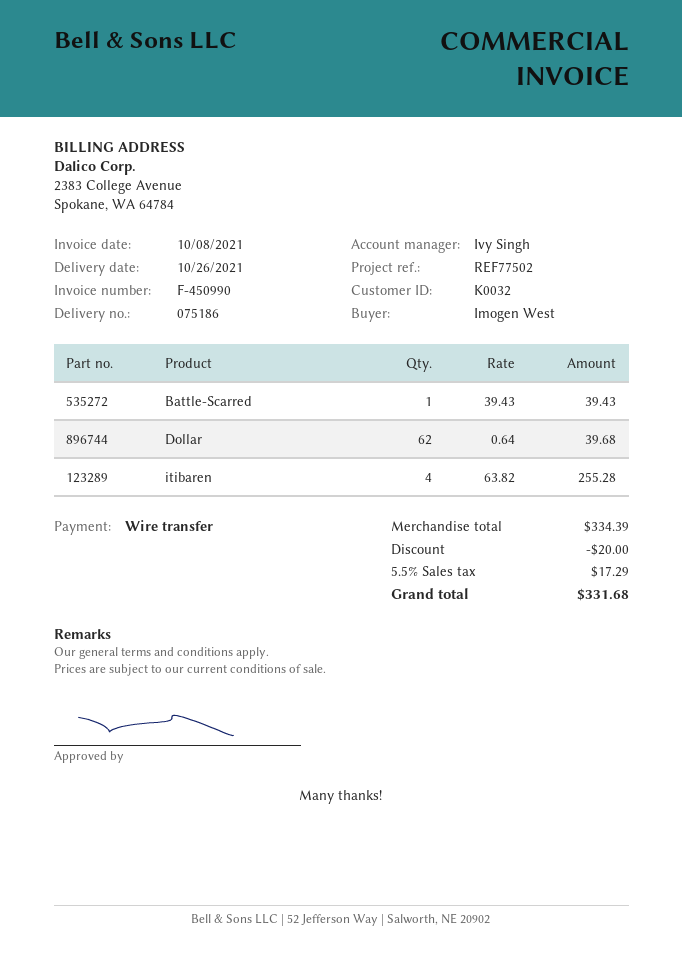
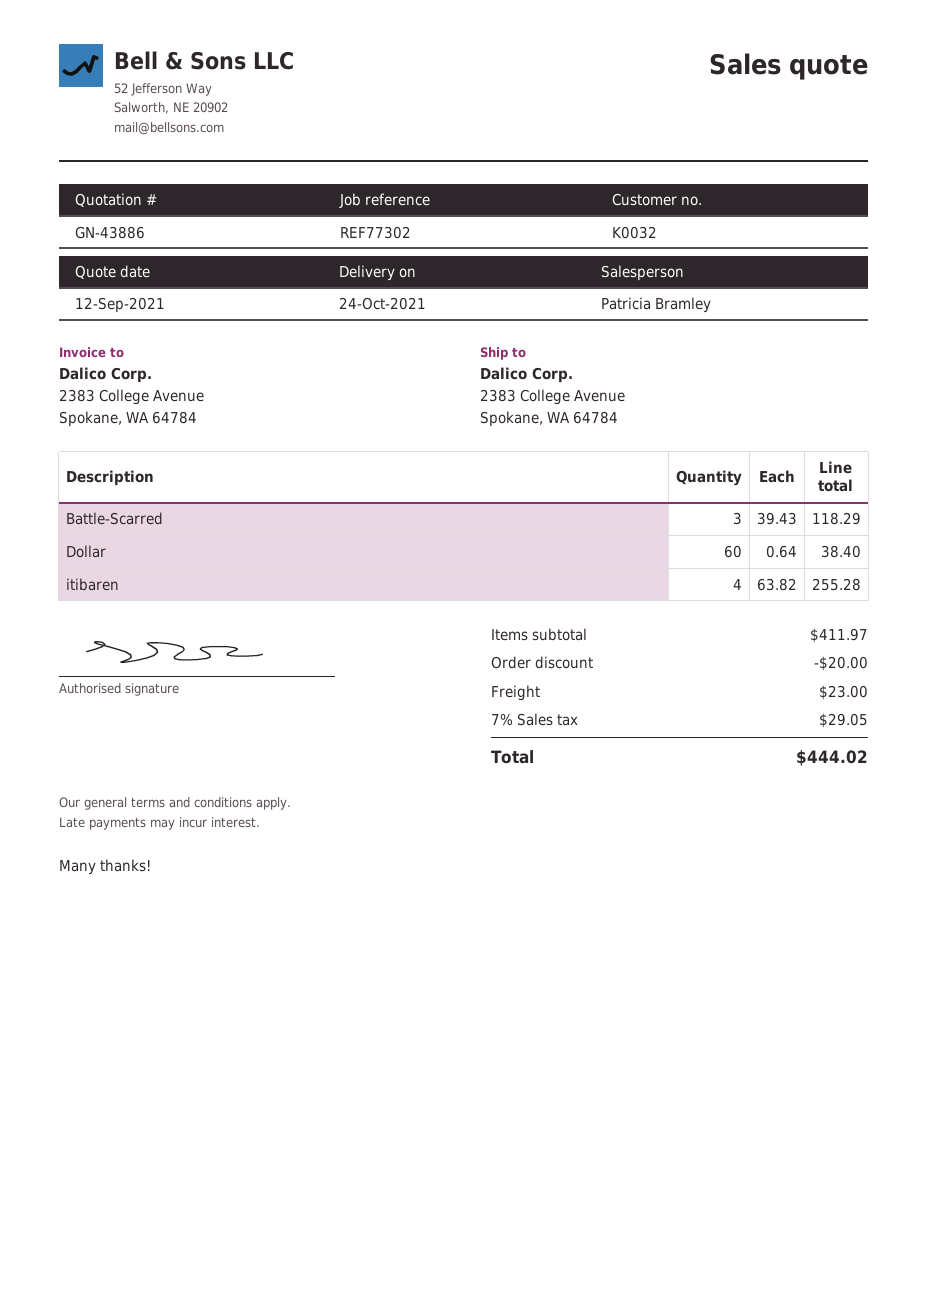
delivery date: 2021-10-26 -> 2021-10-24
reference: REF77502 -> REF77302
sales rep: Ivy Singh -> Patricia Bramley
Battle-Scarred: 1 x 39.43 = 39.43 -> 3 x 39.43 = 118.29
Dollar: 62 x 0.64 = 39.68 -> 60 x 0.64 = 38.40
subtotal: 334.39 -> 411.97
shipping: none -> 23.00
tax: 5.5% = 17.29 -> 7% = 29.05
total: 331.68 -> 444.02

